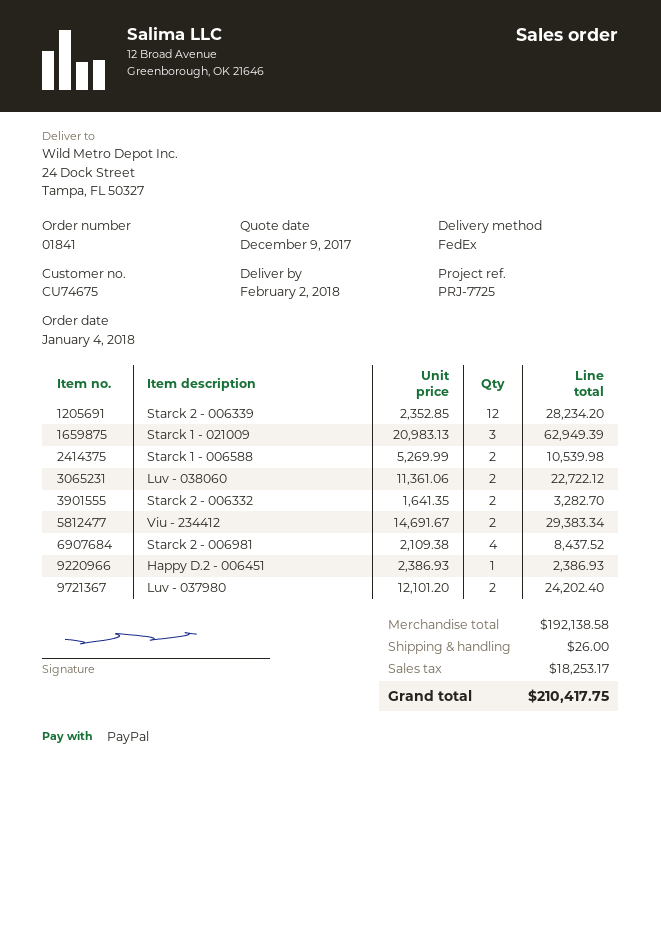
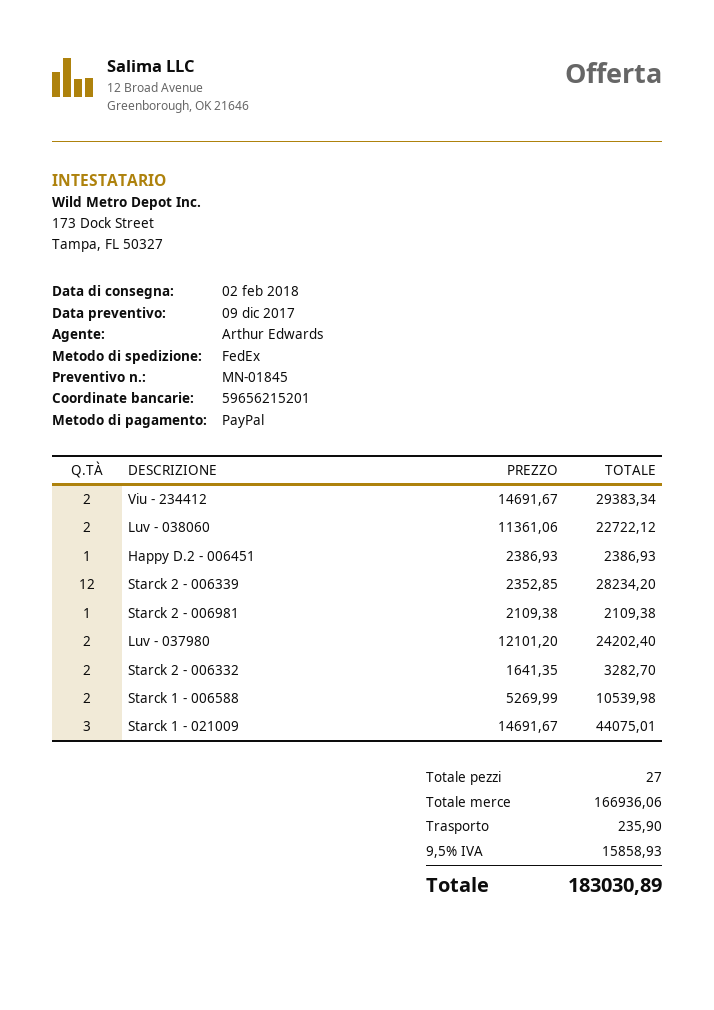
Starck 1 - 021009: 3 x 20983.13 = 62949.39 -> 3 x 14691.67 = 44075.01
Starck 2 - 006981: 4 x 2109.38 = 8437.52 -> 1 x 2109.38 = 2109.38
subtotal: 192138.58 -> 166936.06
shipping: 26.00 -> 235.90
tax: 18253.17 -> 15858.93
total: 210417.75 -> 183030.89

